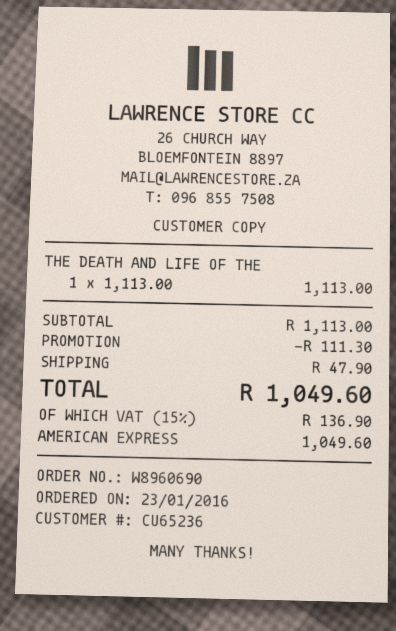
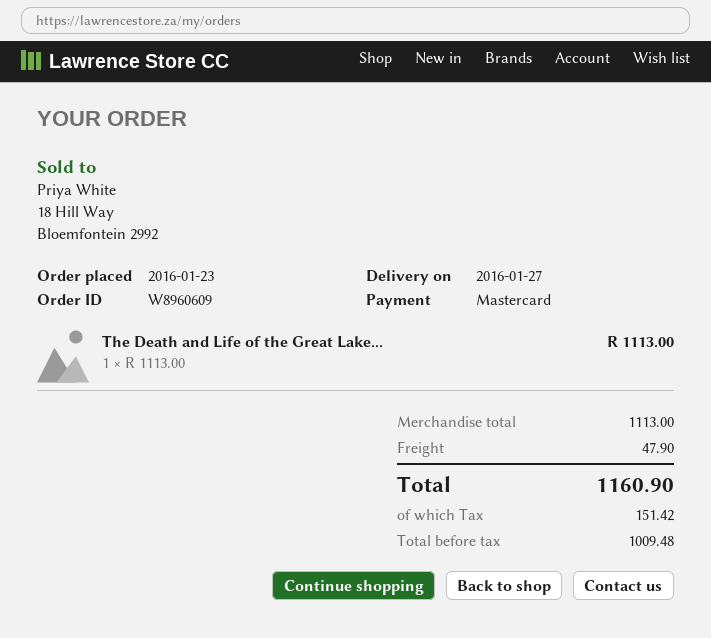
order number: W8960690 -> W8960609
payment method: American Express -> Mastercard
discount: 111.30 -> none
tax: 136.90 -> 151.42
total: 1049.60 -> 1160.90

